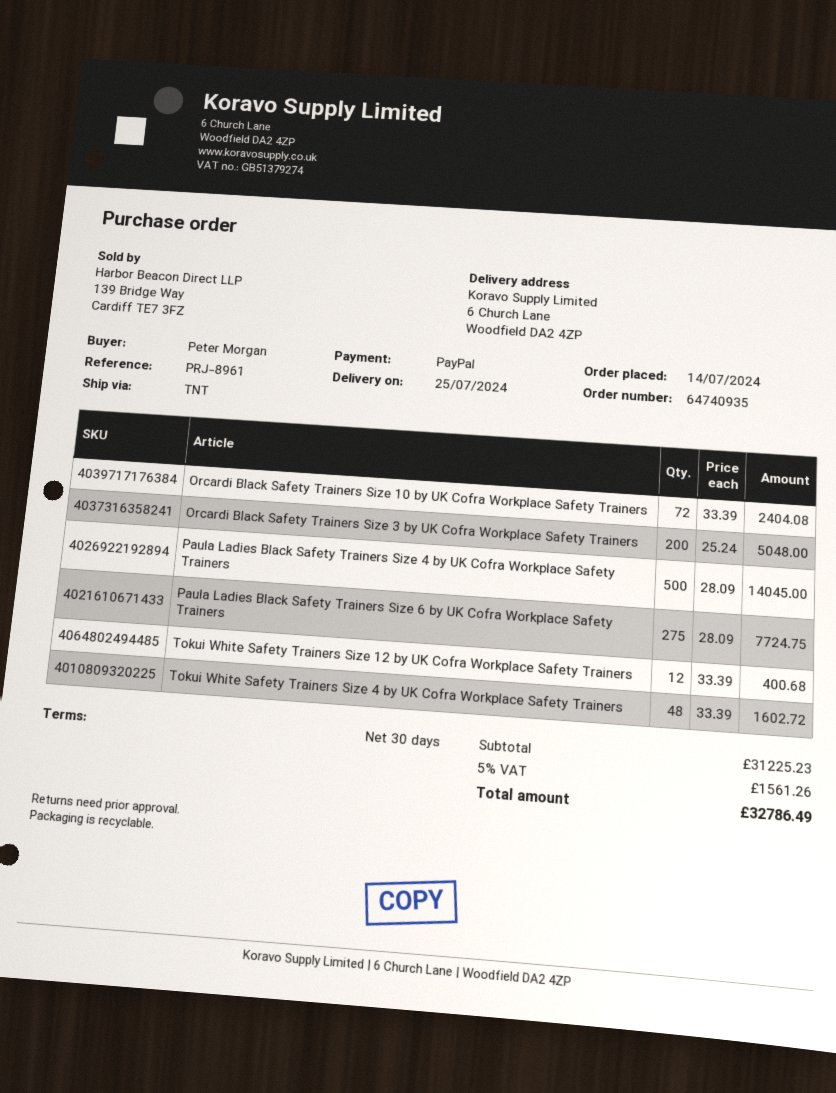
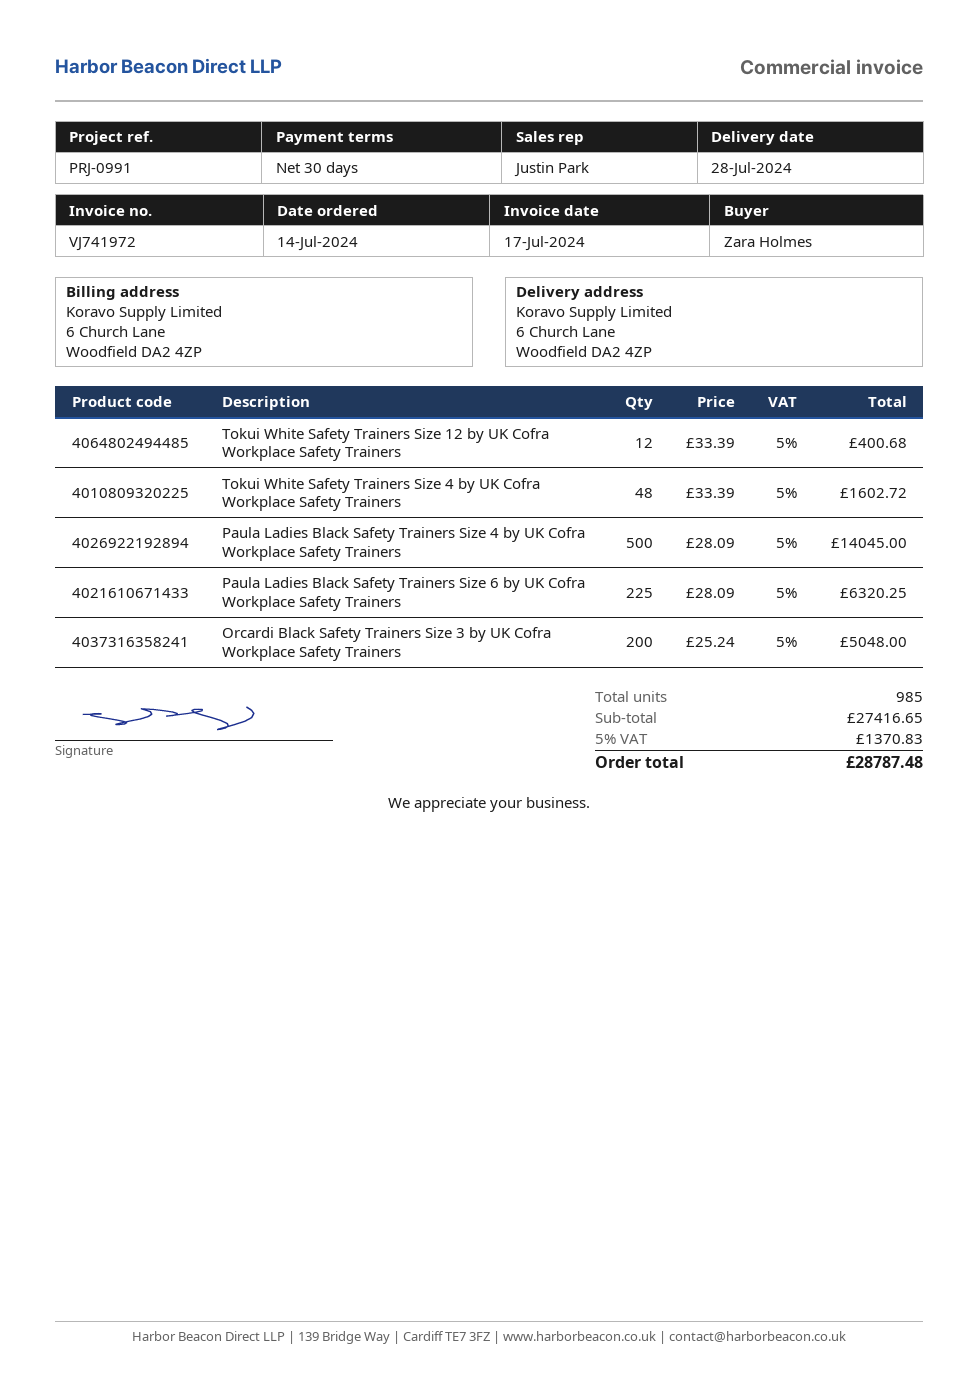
delivery date: 2024-07-25 -> 2024-07-28
reference: PRJ-8961 -> PRJ-0991
ordered by: Peter Morgan -> Zara Holmes
Orcardi Black Safety Trainers Size 10 by UK Cofra Workplace Safety Trainers: 72 x 33.39 = 2404.08 -> none
Paula Ladies Black Safety Trainers Size 6 by UK Cofra Workplace Safety Trainers: 275 x 28.09 = 7724.75 -> 225 x 28.09 = 6320.25
subtotal: 31225.23 -> 27416.65
tax: 5% = 1561.26 -> 5% = 1370.83
total: 32786.49 -> 28787.48

